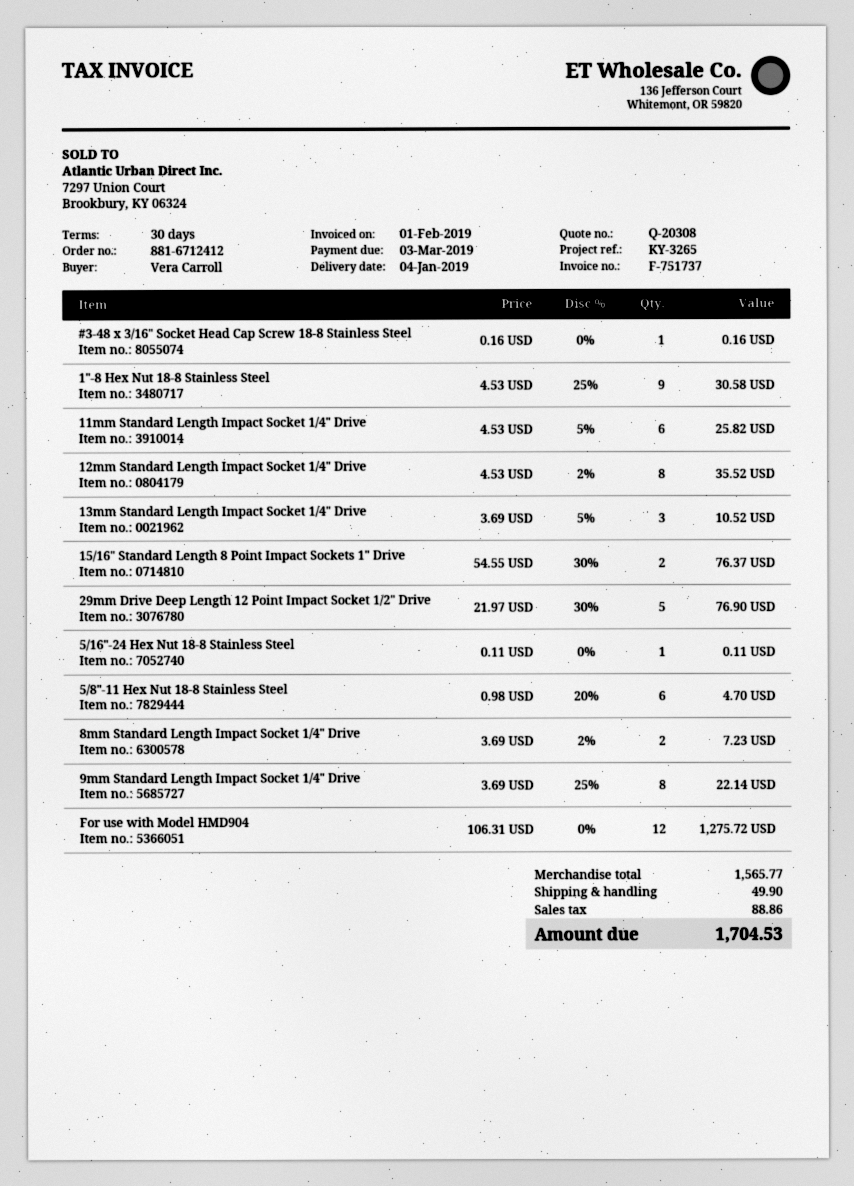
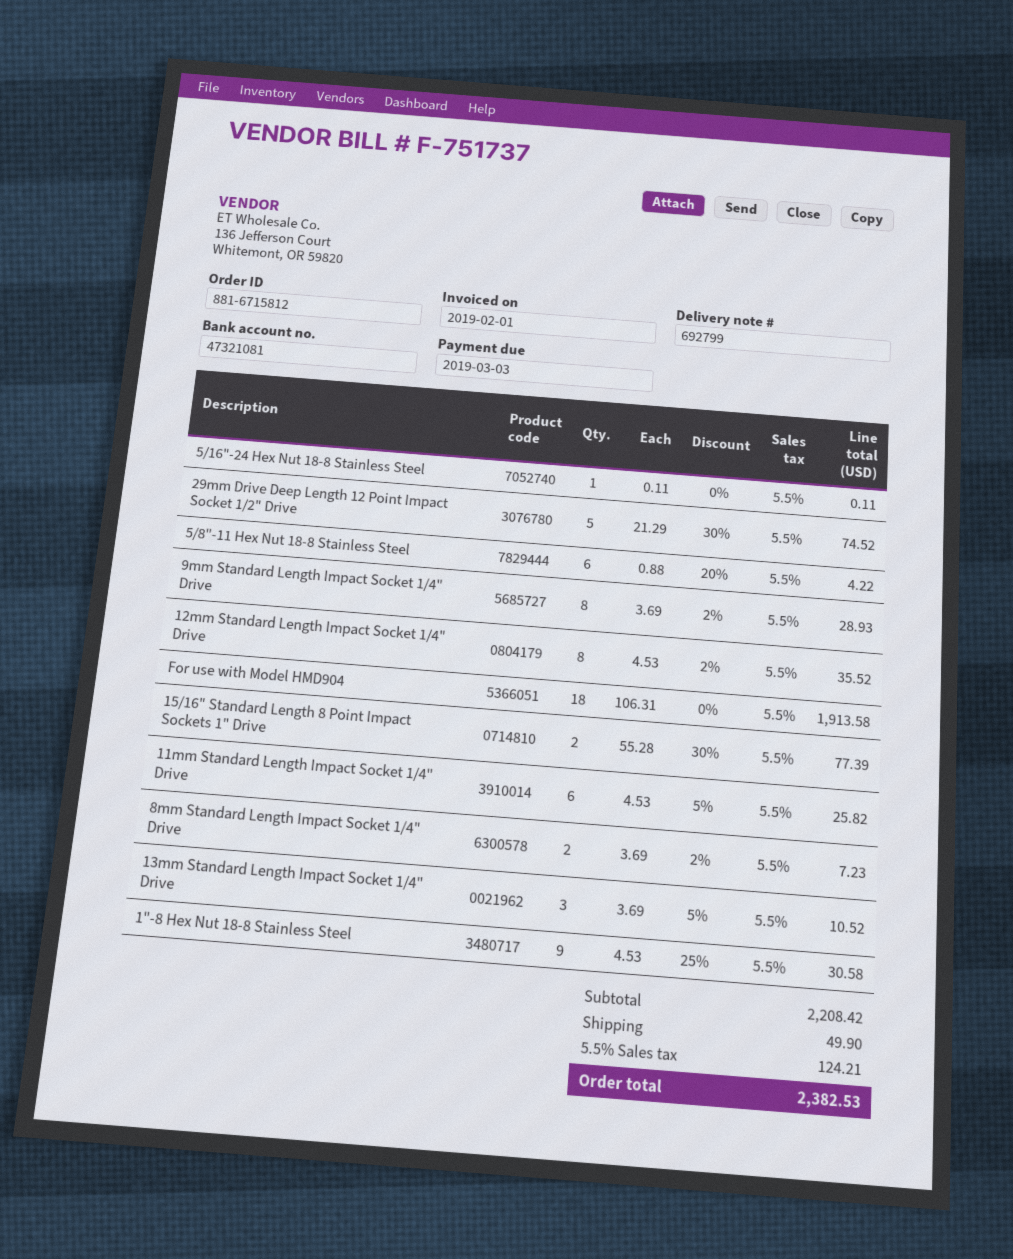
order number: 881-6712412 -> 881-6715812
#3-48 x 3/16" Socket Head Cap Screw 18-8 Stainless Steel: 1 x 0.16 = 0.16 -> none
15/16" Standard Length 8 Point Impact Sockets 1" Drive: 2 x 54.55 - 30% = 76.37 -> 2 x 55.28 - 30% = 77.39
29mm Drive Deep Length 12 Point Impact Socket 1/2" Drive: 5 x 21.97 - 30% = 76.90 -> 5 x 21.29 - 30% = 74.52
5/8"-11 Hex Nut 18-8 Stainless Steel: 6 x 0.98 - 20% = 4.70 -> 6 x 0.88 - 20% = 4.22
9mm Standard Length Impact Socket 1/4" Drive: 8 x 3.69 - 25% = 22.14 -> 8 x 3.69 - 2% = 28.93
For use with Model HMD904: 12 x 106.31 = 1275.72 -> 18 x 106.31 = 1913.58
subtotal: 1565.77 -> 2208.42
tax: 88.86 -> 124.21
total: 1704.53 -> 2382.53

